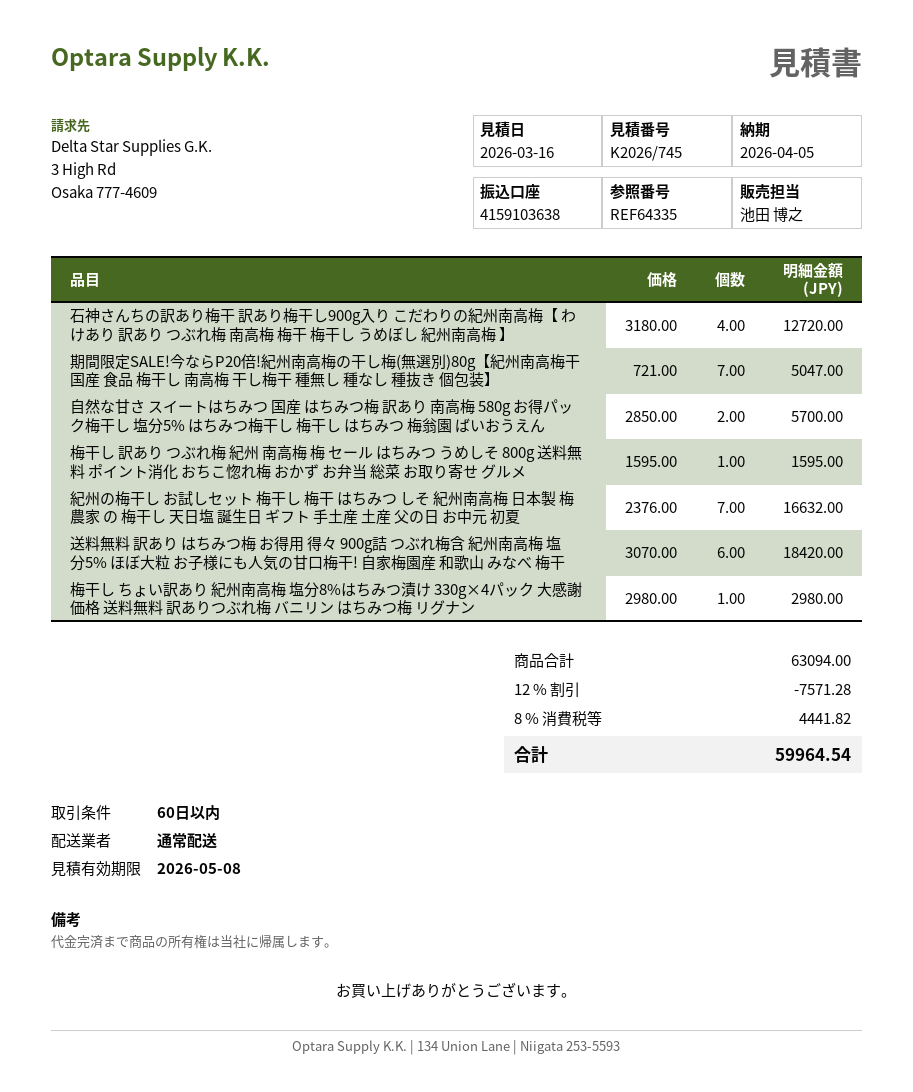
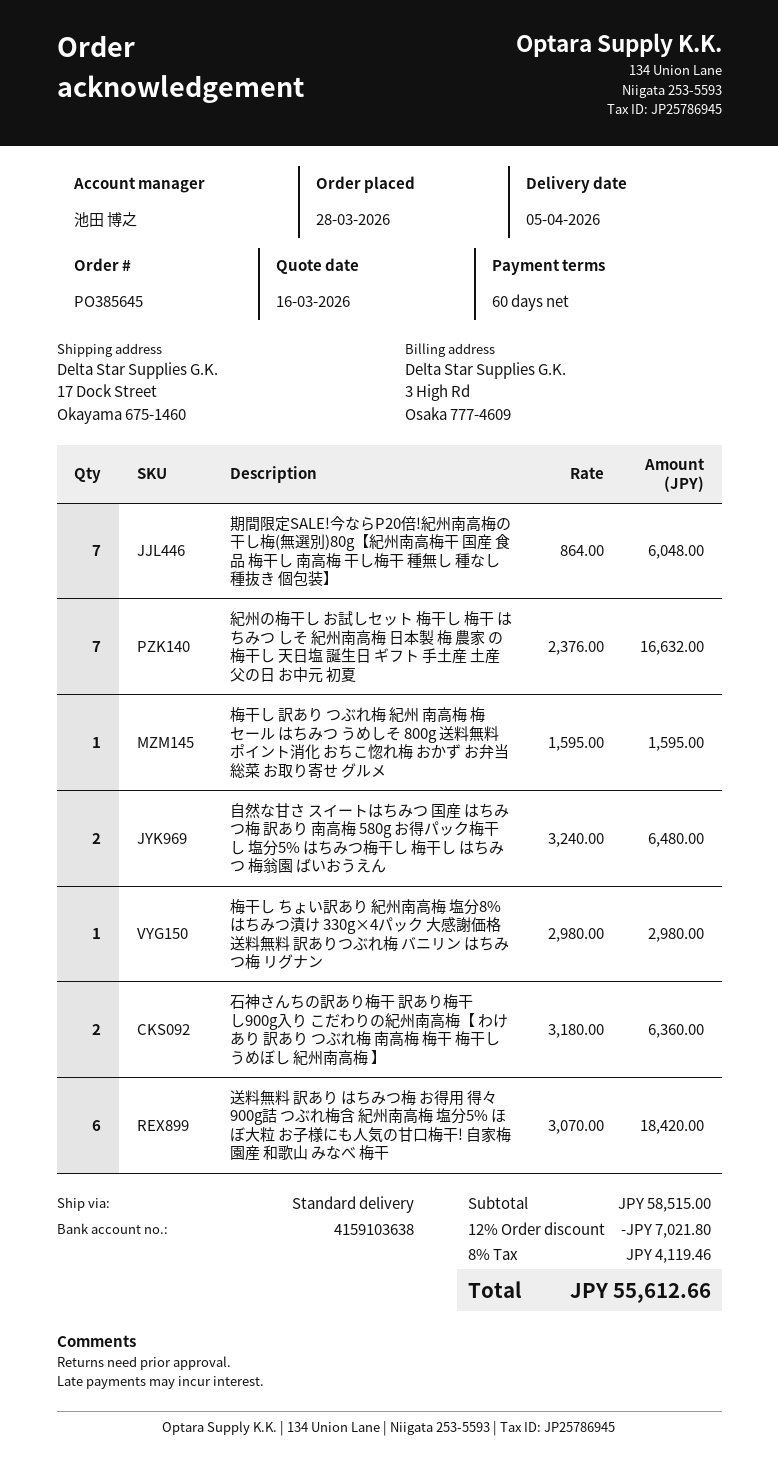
石神さんちの訳あり梅干 訳あり梅干し900g入り こだわりの紀州南高梅【 わけあり 訳あり つぶれ梅 南高梅 梅干 梅干し うめぼし 紀州南高梅 】: 4 x 3180.00 = 12720.00 -> 2 x 3180.00 = 6360.00
期間限定SALE!今ならP20倍!紀州南高梅の干し梅(無選別)80g【紀州南高梅干 国産 食品 梅干し 南高梅 干し梅干 種無し 種なし 種抜き 個包装】: 7 x 721.00 = 5047.00 -> 7 x 864.00 = 6048.00
自然な甘さ スイートはちみつ 国産 はちみつ梅 訳あり 南高梅 580g お得パック梅干し 塩分5% はちみつ梅干し 梅干し はちみつ 梅翁園 ばいおうえん: 2 x 2850.00 = 5700.00 -> 2 x 3240.00 = 6480.00
subtotal: 63094.00 -> 58515.00
discount: 12% = 7571.28 -> 12% = 7021.80
tax: 8% = 4441.82 -> 8% = 4119.46
total: 59964.54 -> 55612.66

